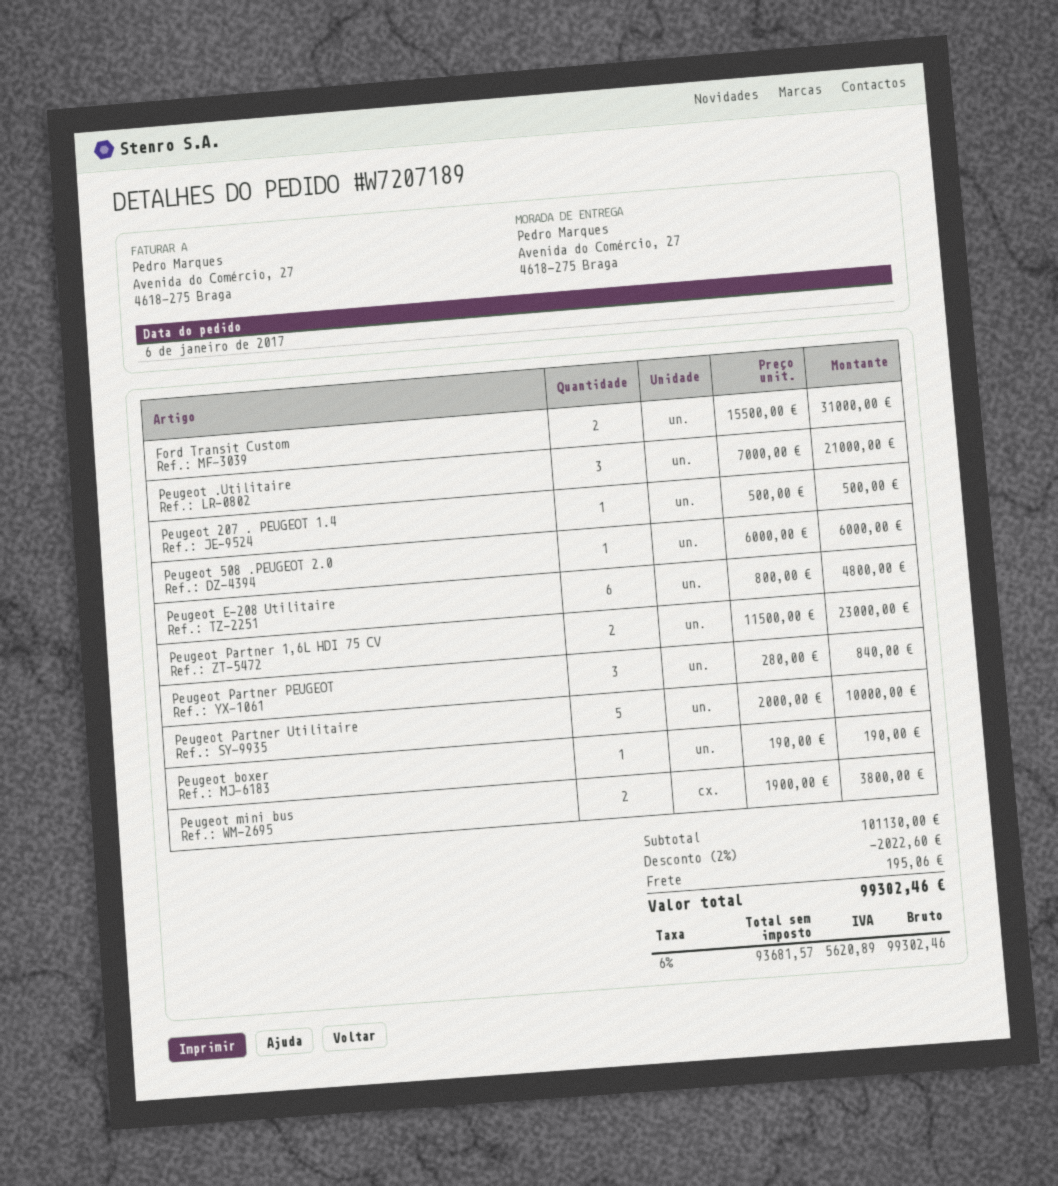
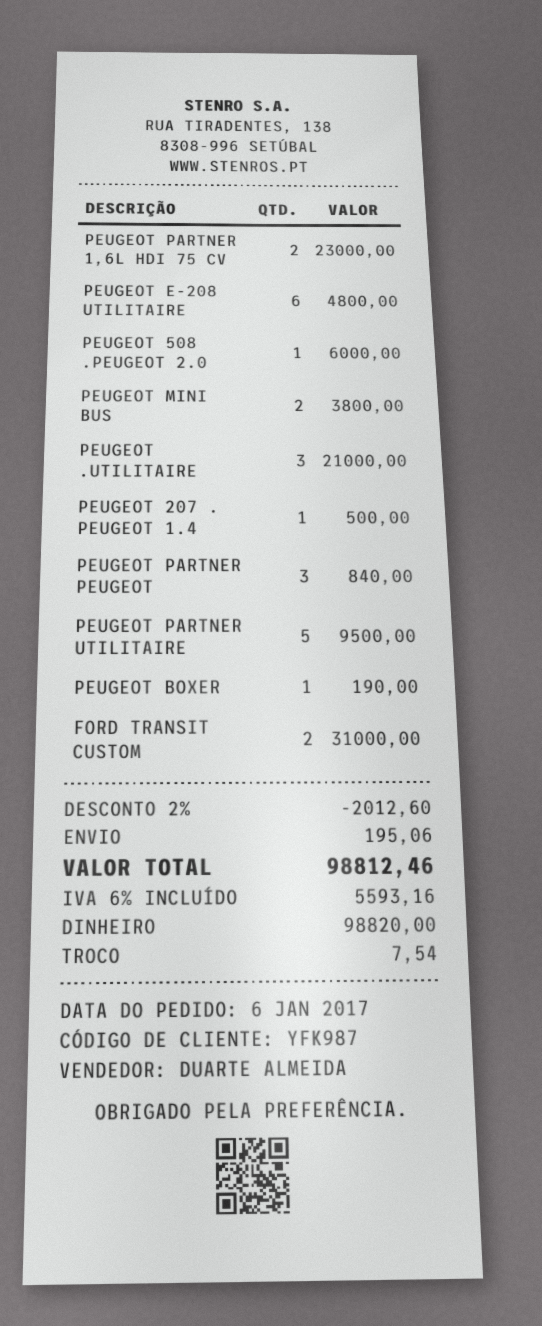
Peugeot Partner Utilitaire: 5 for 10000.00 -> 5 for 9500.00
discount: 2% = 2022.60 -> 2% = 2012.60
tax: 6% = 5620.89 -> 6% = 5593.16
total: 99302.46 -> 98812.46

